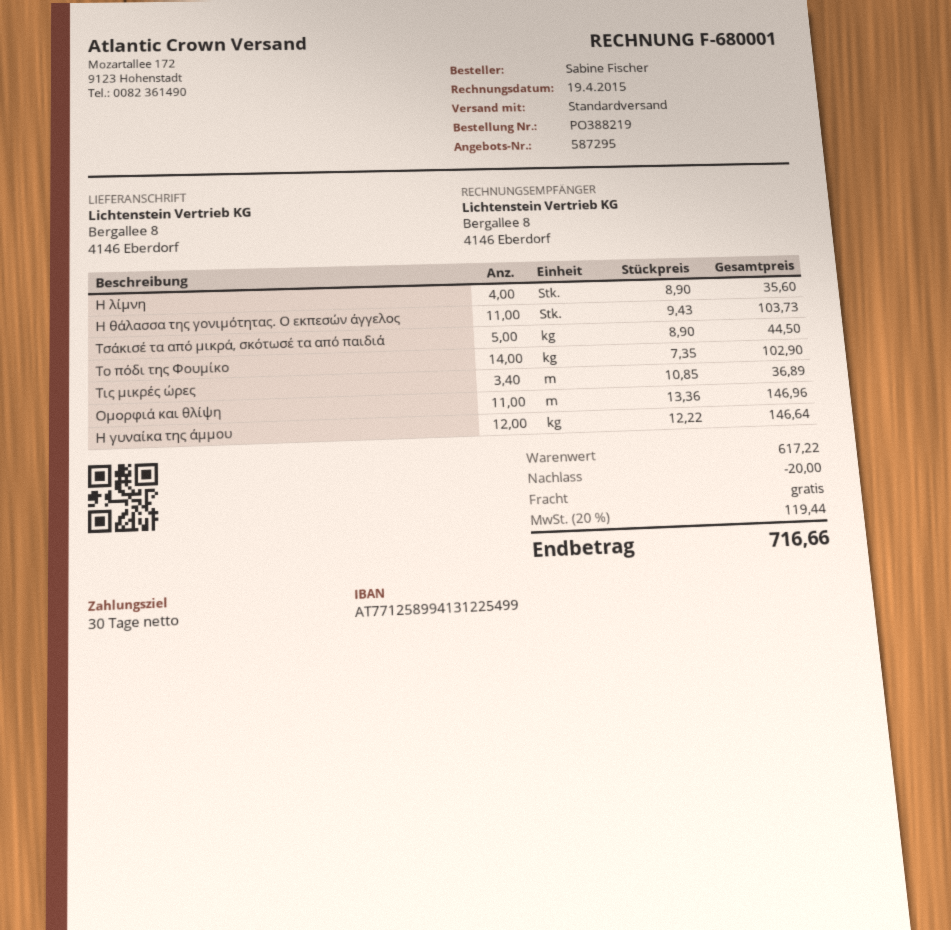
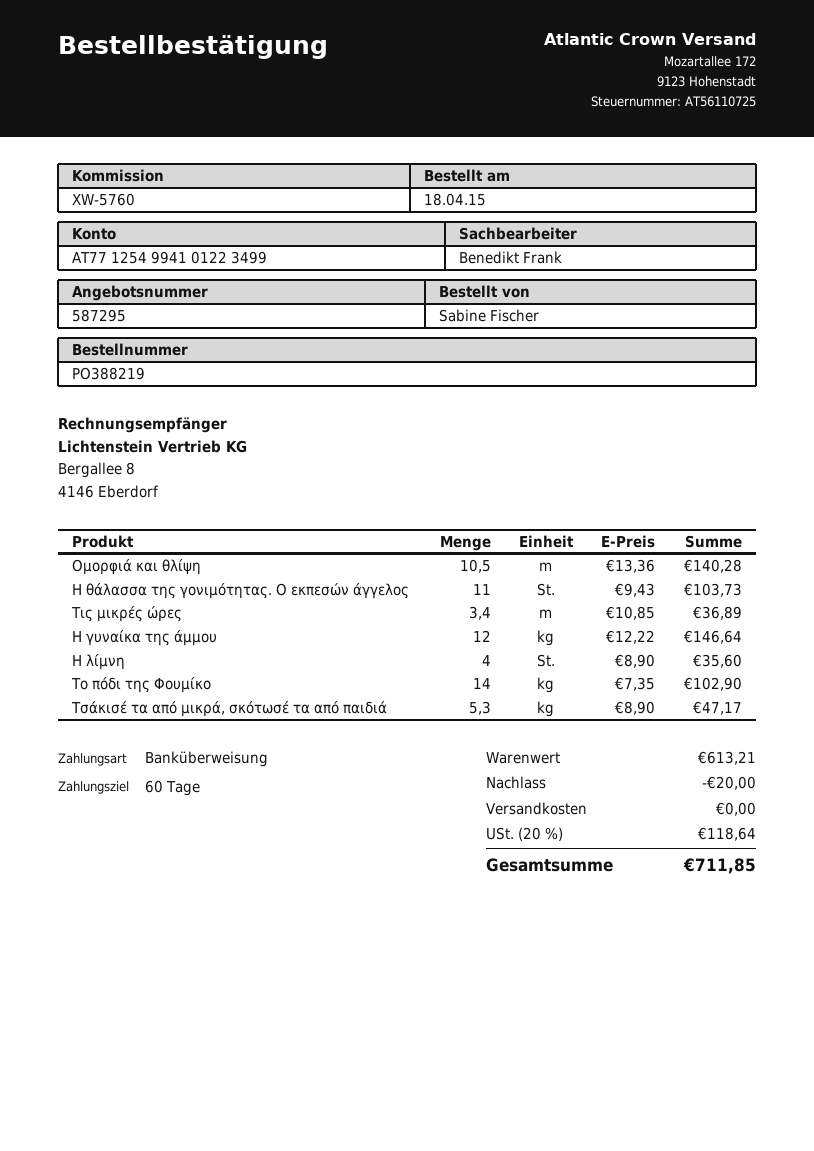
payment terms: 30 days -> 60 days
bank account: AT771258994131225499 -> AT771254994101223499
Τσάκισέ τα από μικρά, σκότωσέ τα από παιδιά: 5 x 8.90 = 44.50 -> 5.3 x 8.90 = 47.17
Ομορφιά και θλίψη: 11 x 13.36 = 146.96 -> 10.5 x 13.36 = 140.28
subtotal: 617.22 -> 613.21
tax: 20% = 119.44 -> 20% = 118.64
total: 716.66 -> 711.85

